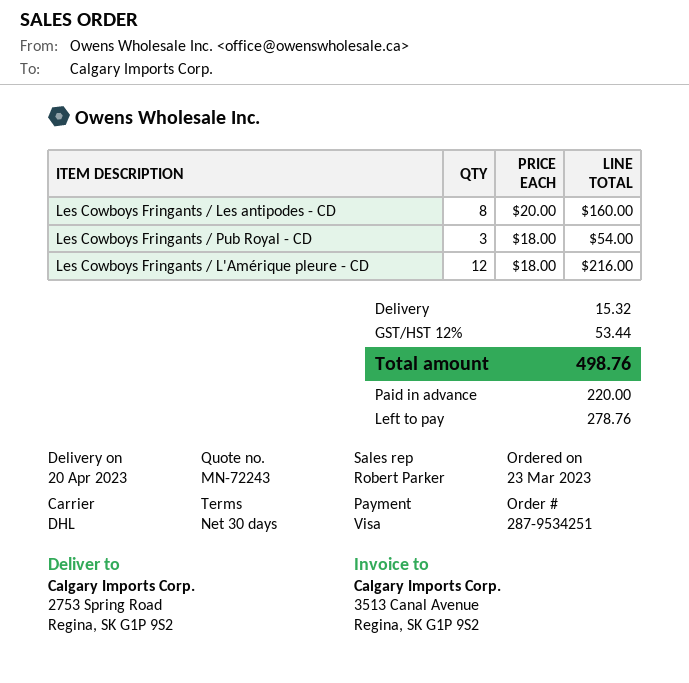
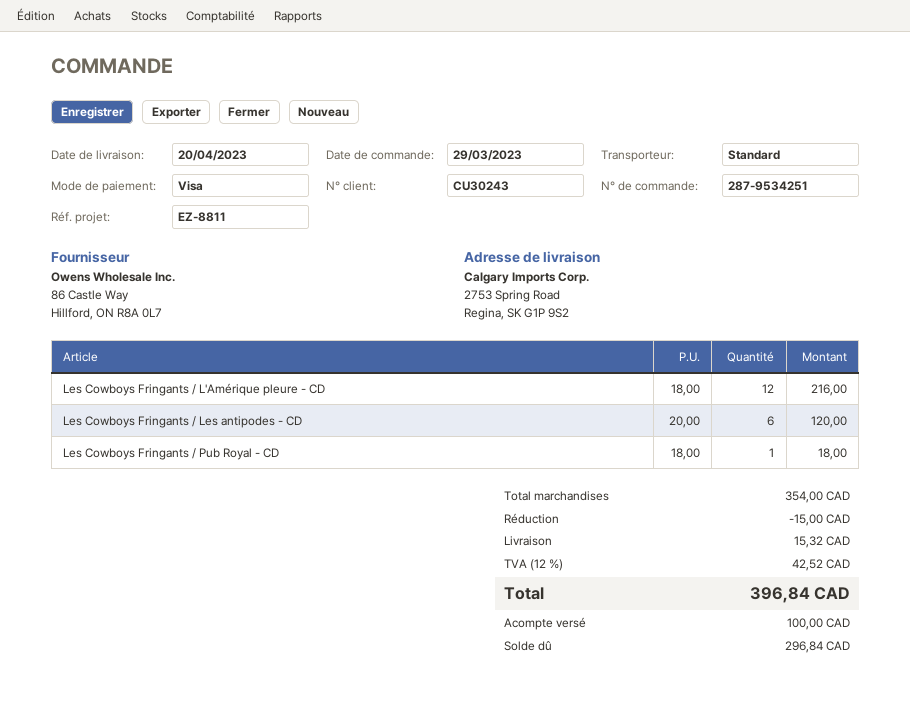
order date: 2023-03-23 -> 2023-03-29
shipping method: DHL -> standard
Les Cowboys Fringants / Les antipodes - CD: 8 x 20.00 = 160.00 -> 6 x 20.00 = 120.00
Les Cowboys Fringants / Pub Royal - CD: 3 x 18.00 = 54.00 -> 1 x 18.00 = 18.00
discount: none -> 15.00
tax: 12% = 53.44 -> 12% = 42.52
total: 498.76 -> 396.84
deposit: 220.00 -> 100.00
balance: 278.76 -> 296.84

